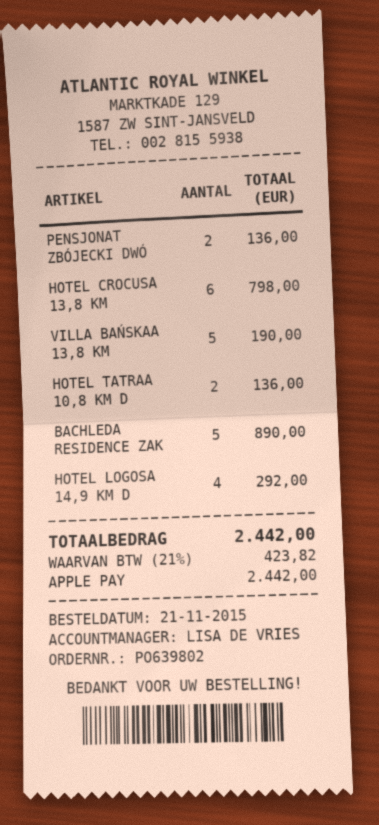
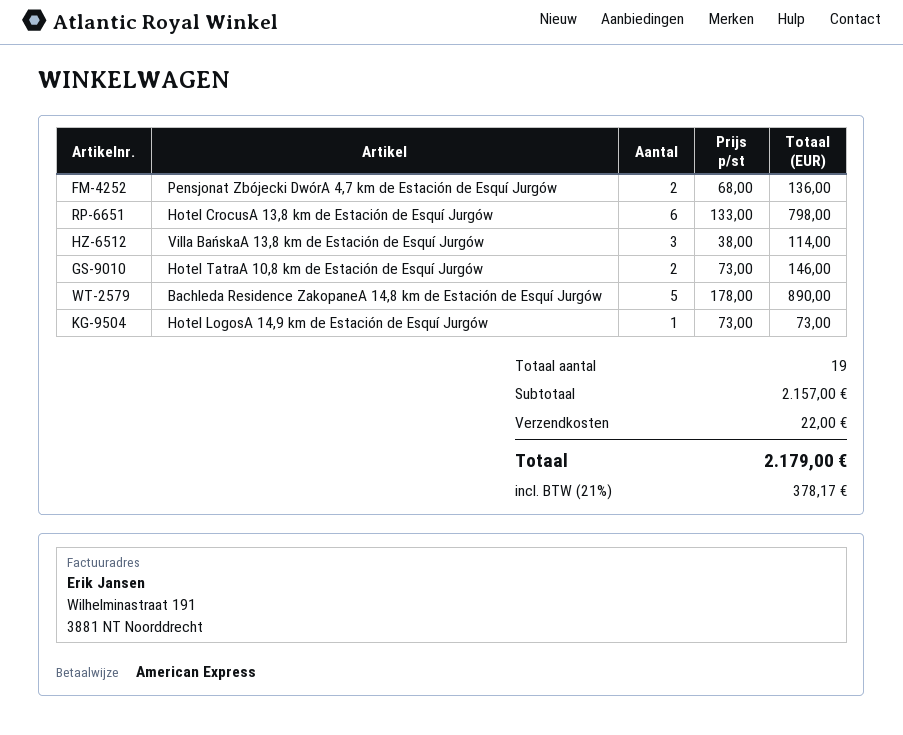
payment method: Apple Pay -> American Express
VILLA BAŃSKAA 13,8 KM: 5 for 190.00 -> 3 for 114.00
HOTEL TATRAA 10,8 KM D: 2 for 136.00 -> 2 for 146.00
HOTEL LOGOSA 14,9 KM D: 4 for 292.00 -> 1 for 73.00
shipping: none -> 22.00
tax: 21% = 423.82 -> 21% = 378.17
total: 2442.00 -> 2179.00

